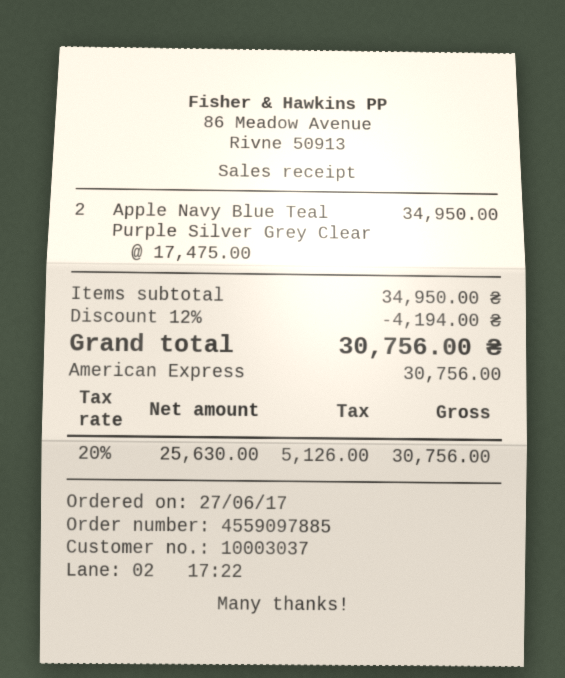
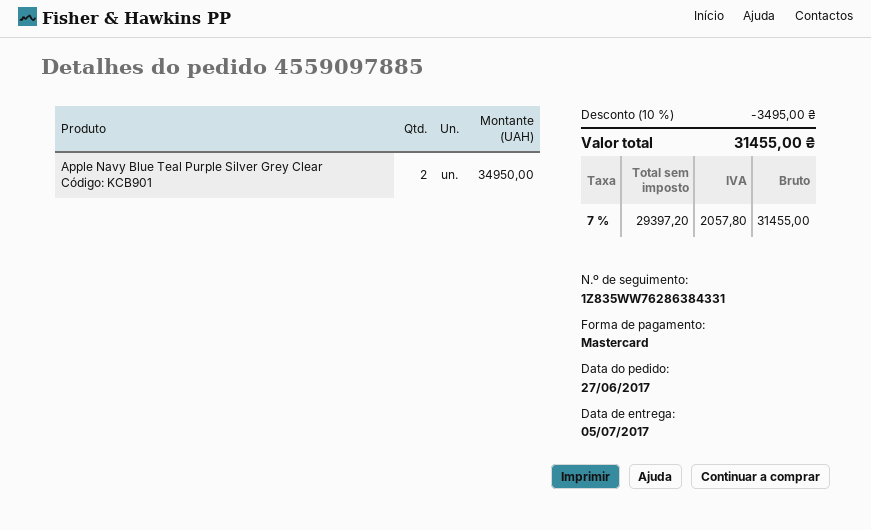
payment method: American Express -> Mastercard
discount: 12% = 4194.00 -> 10% = 3495.00
net: 25630.00 -> 29397.20
tax: 20% = 5126.00 -> 7% = 2057.80
total: 30756.00 -> 31455.00

